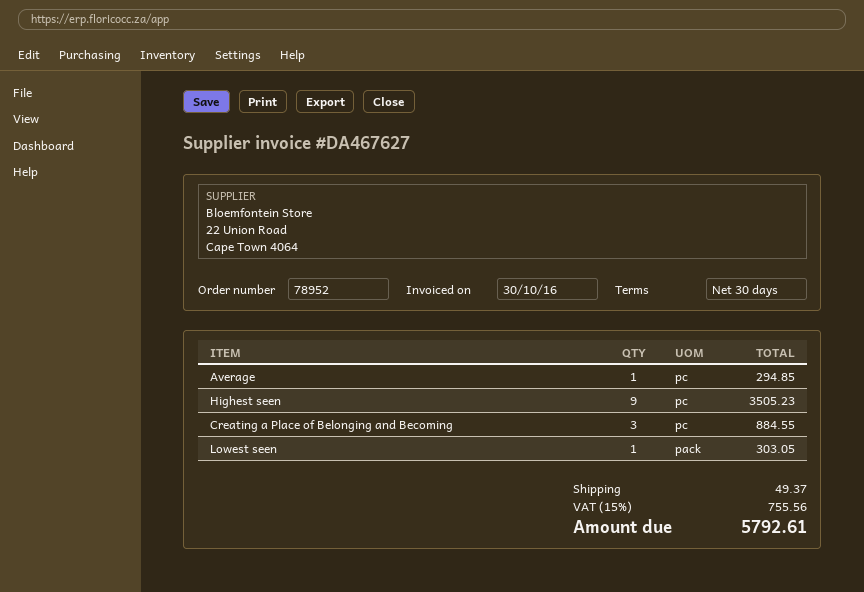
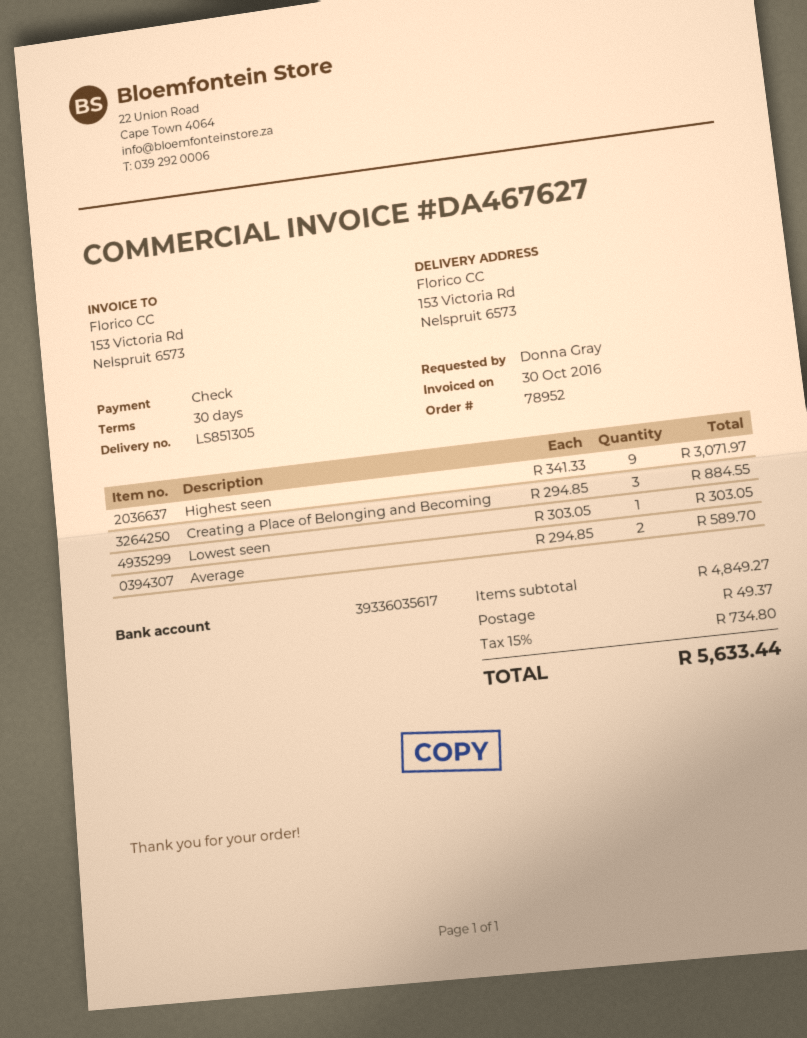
Average: 1 for 294.85 -> 2 for 589.70
Highest seen: 9 for 3505.23 -> 9 for 3071.97
tax: 15% = 755.56 -> 15% = 734.80
total: 5792.61 -> 5633.44

